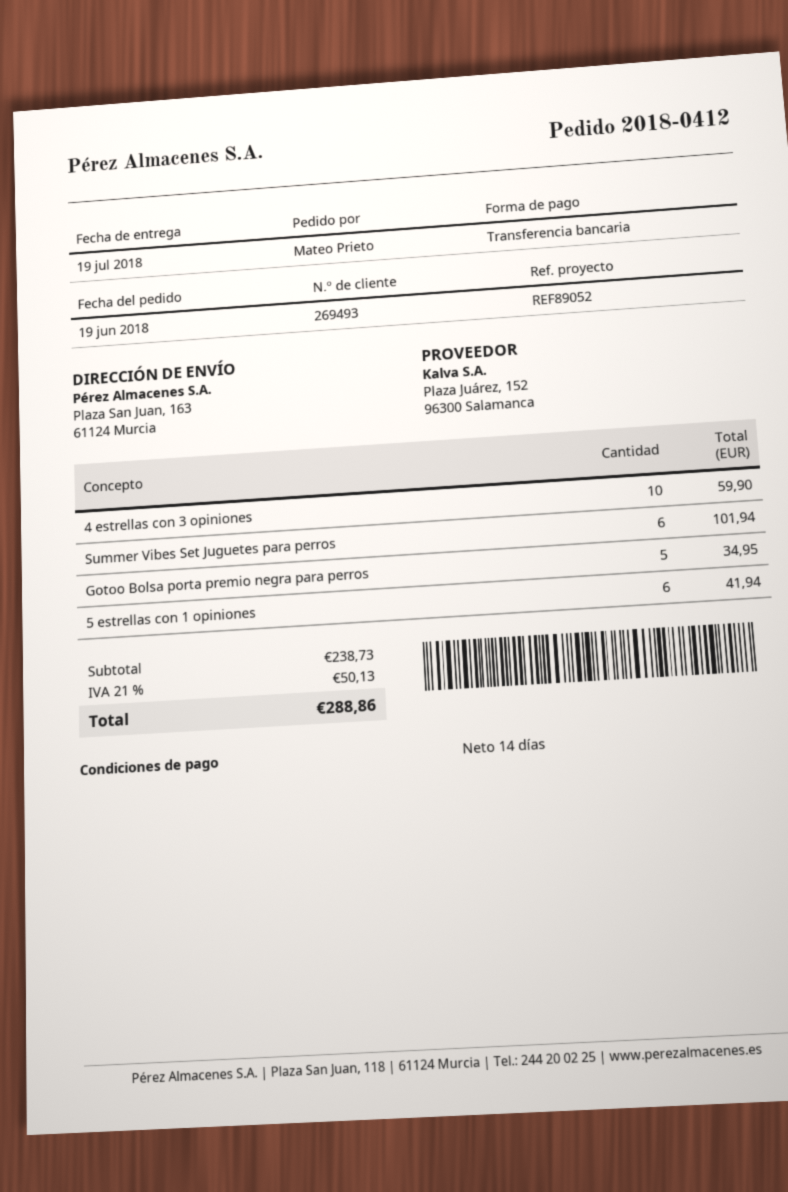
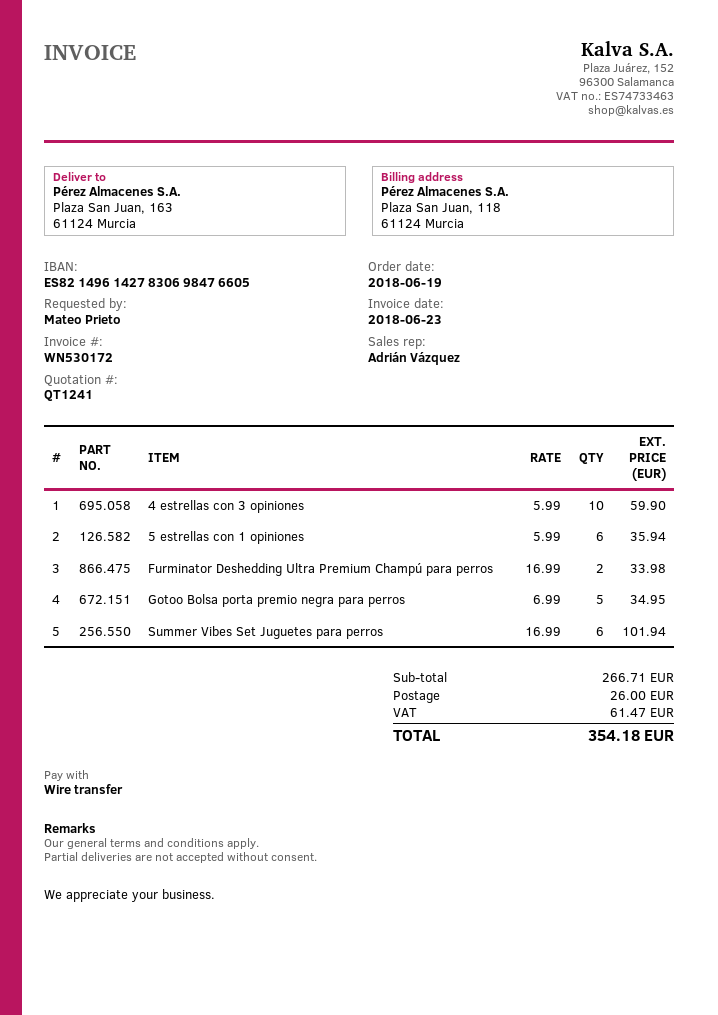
5 estrellas con 1 opiniones: 6 for 41.94 -> 6 for 35.94
Furminator Deshedding Ultra Premium Champú para perros: none -> 2 for 33.98
subtotal: 238.73 -> 266.71
shipping: none -> 26.00
tax: 50.13 -> 61.47
total: 288.86 -> 354.18

